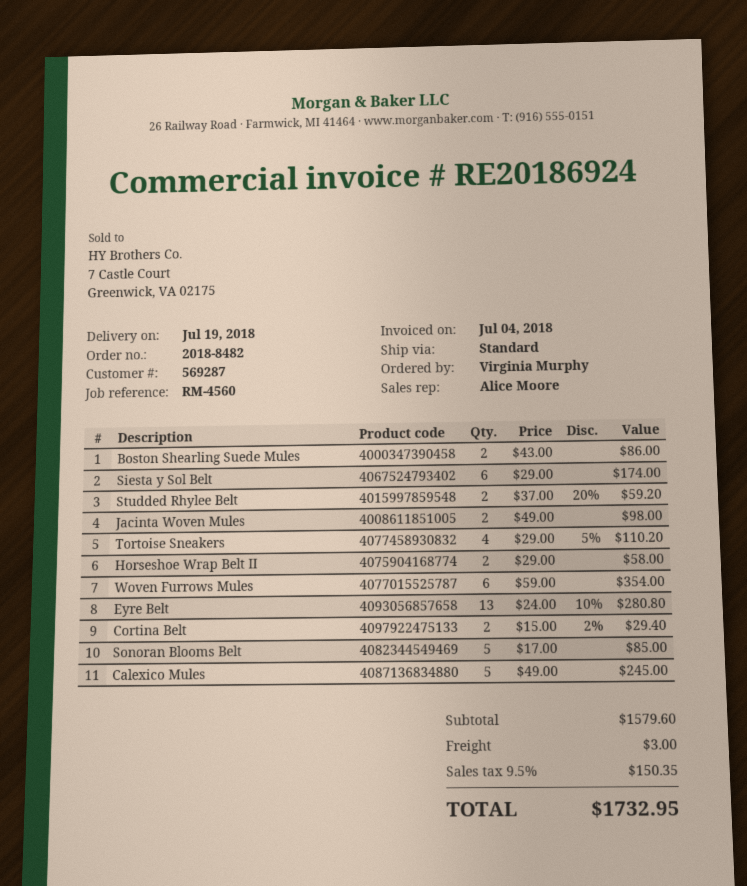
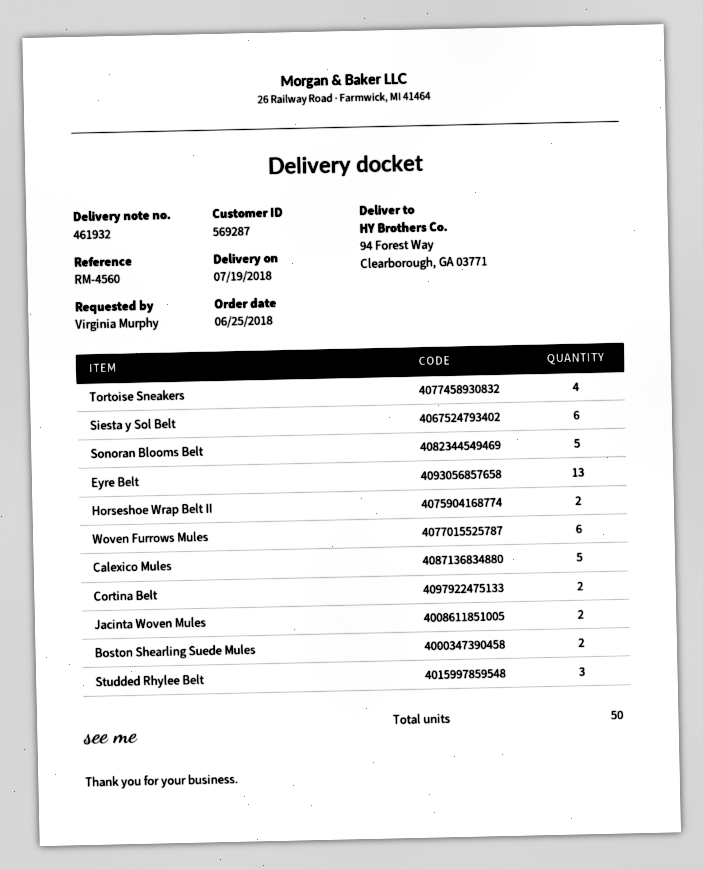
Studded Rhylee Belt: 2 -> 3

